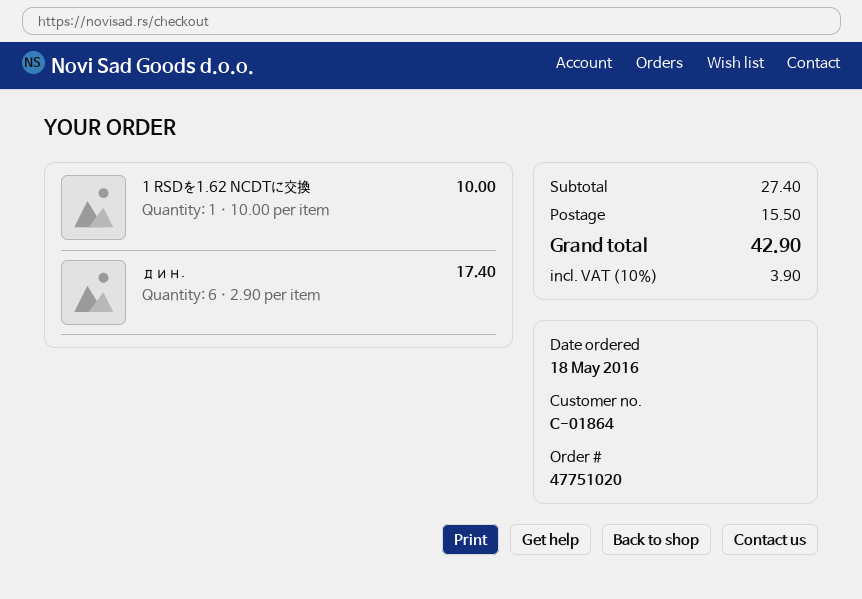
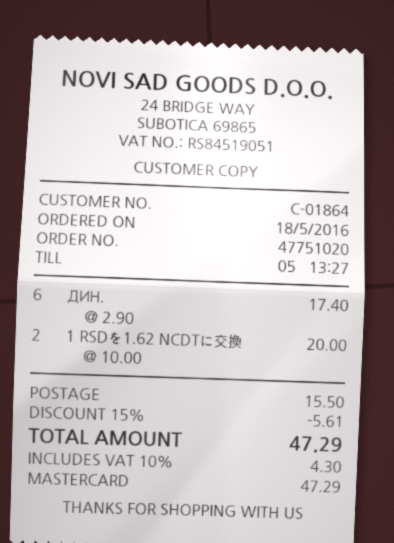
1 RSDを1.62 NCDTに交換: 1 x 10.00 = 10.00 -> 2 x 10.00 = 20.00
discount: none -> 15% = 5.61
tax: 10% = 3.90 -> 10% = 4.30
total: 42.90 -> 47.29

